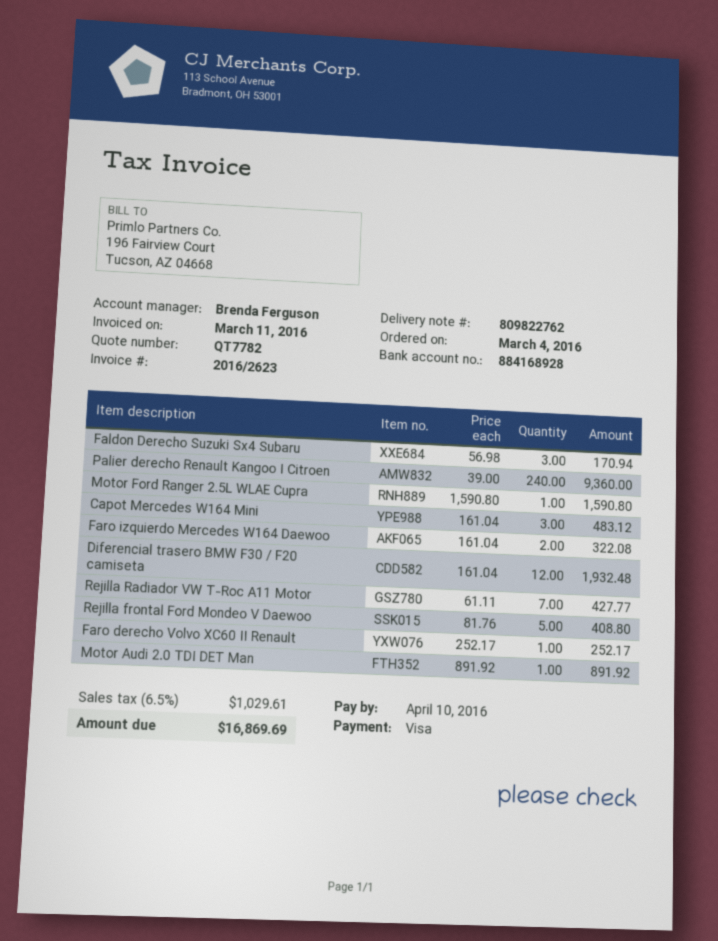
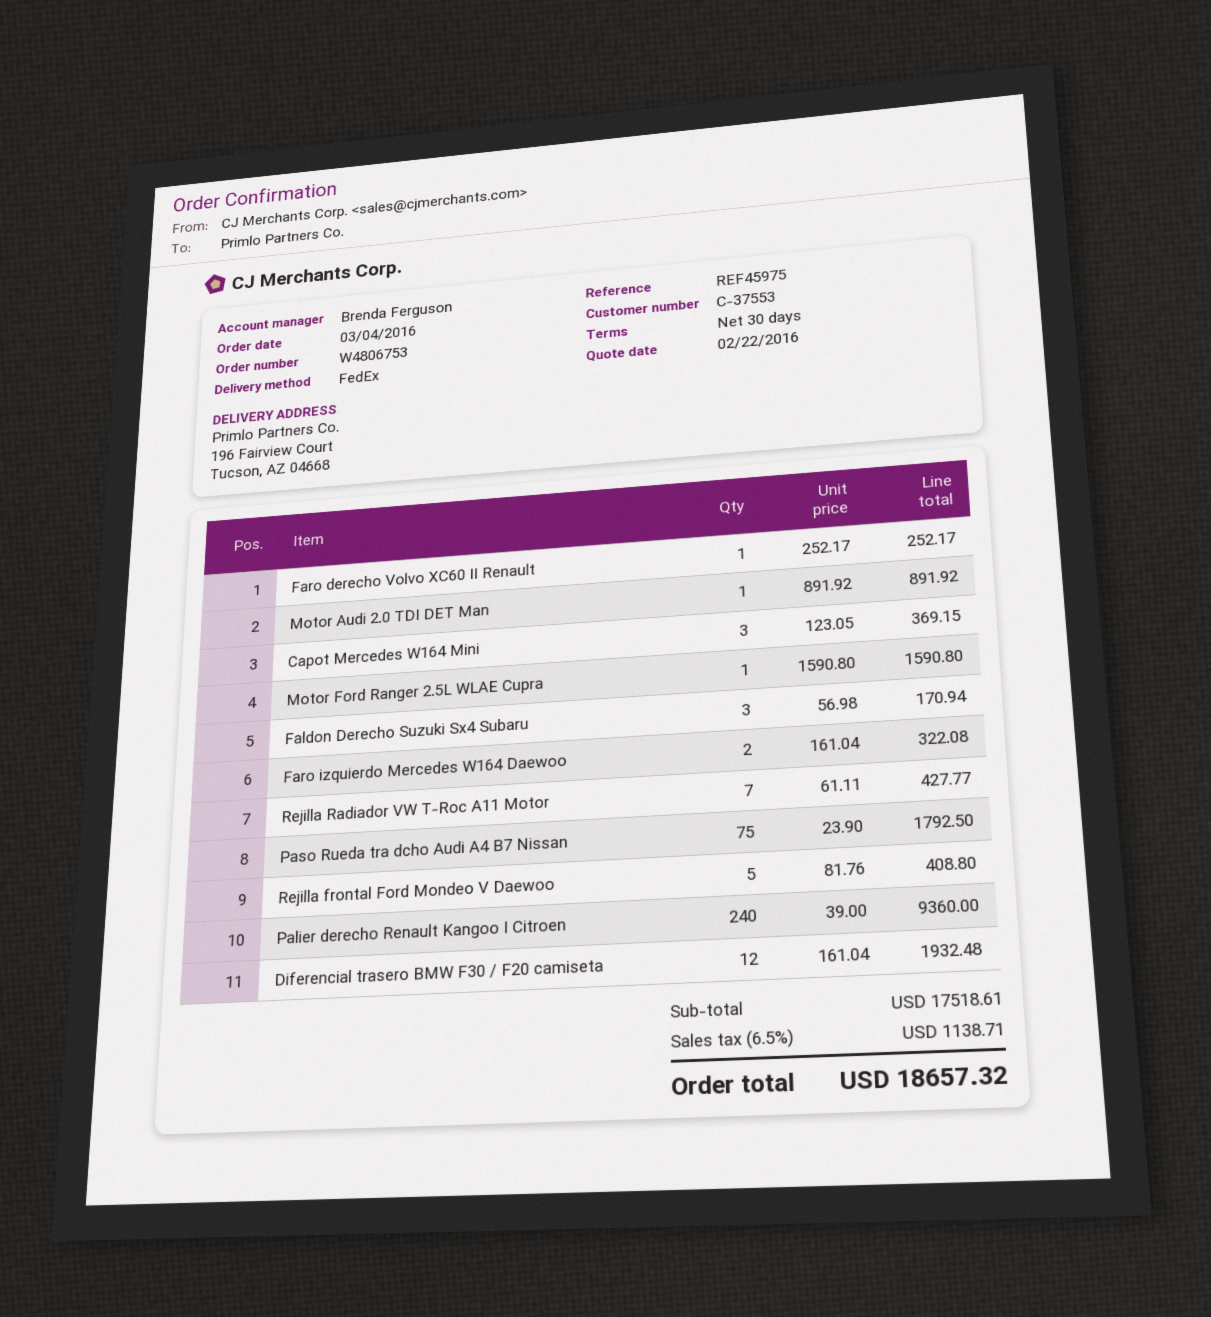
Capot Mercedes W164 Mini: 3 x 161.04 = 483.12 -> 3 x 123.05 = 369.15
Paso Rueda tra dcho Audi A4 B7 Nissan: none -> 75 x 23.90 = 1792.50
tax: 6.5% = 1029.61 -> 6.5% = 1138.71
total: 16869.69 -> 18657.32

